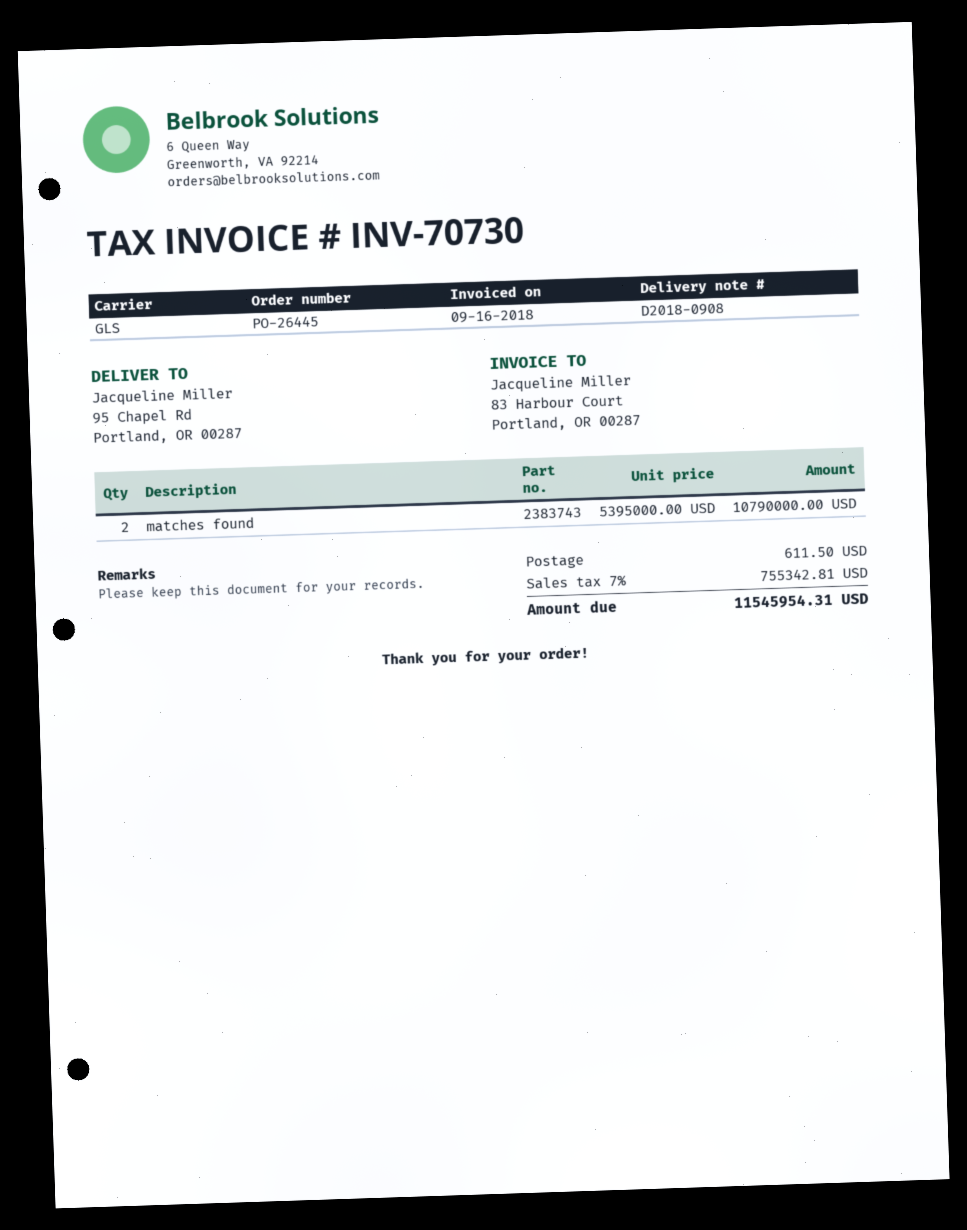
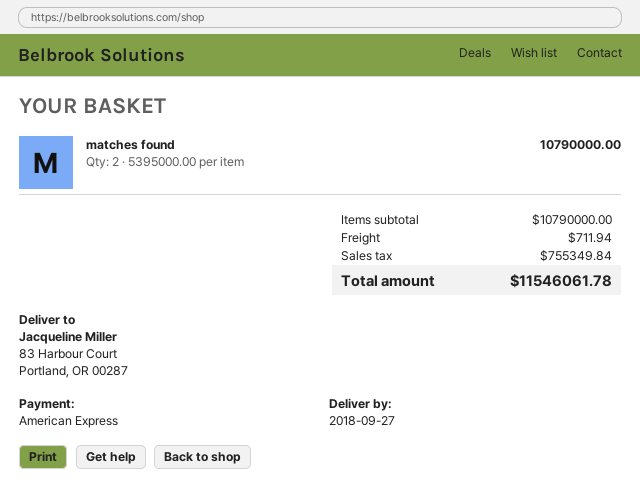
ship to: 95 Chapel Rd, Portland, OR 00287 -> 83 Harbour Court, Portland, OR 00287
shipping: 611.50 -> 711.94
tax: 755342.81 -> 755349.84
total: 11545954.31 -> 11546061.78

